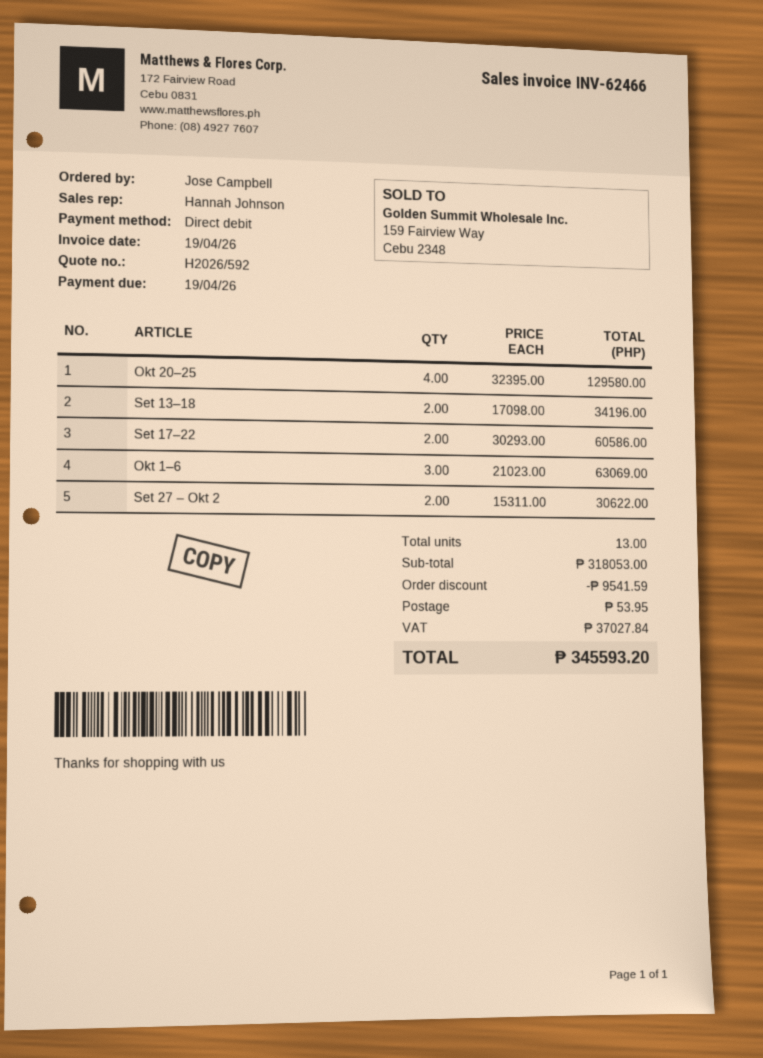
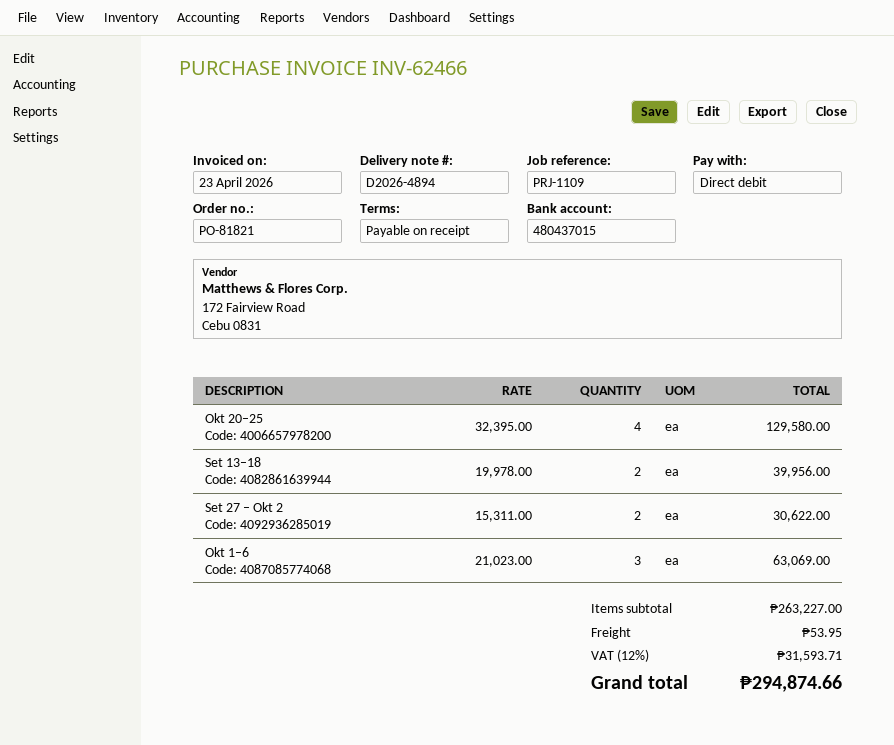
invoice date: 2026-04-19 -> 2026-04-23
Set 13–18: 2 x 17098.00 = 34196.00 -> 2 x 19978.00 = 39956.00
Set 17–22: 2 x 30293.00 = 60586.00 -> none
subtotal: 318053.00 -> 263227.00
discount: 9541.59 -> none
tax: 37027.84 -> 31593.71
total: 345593.20 -> 294874.66

